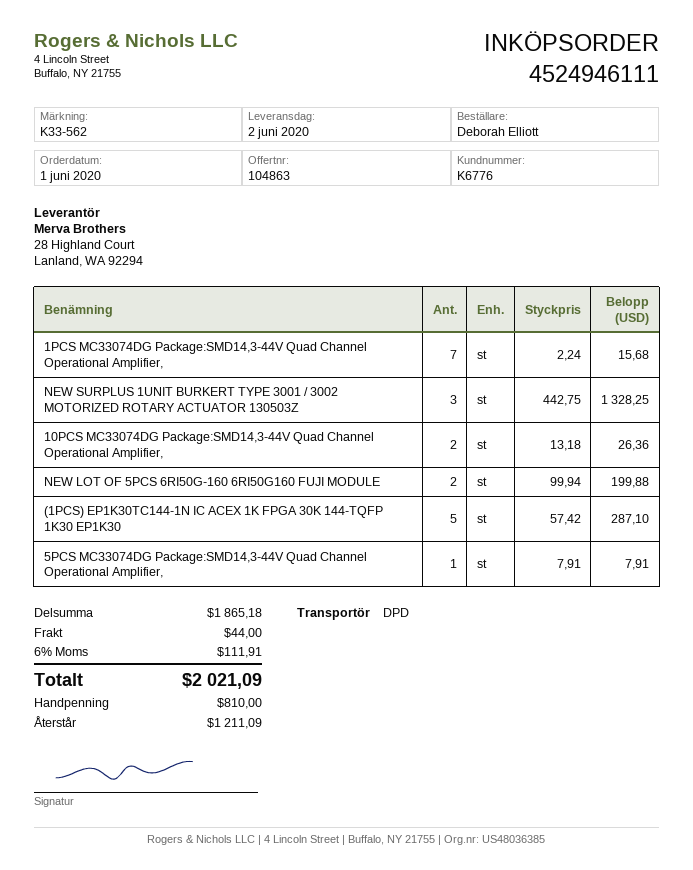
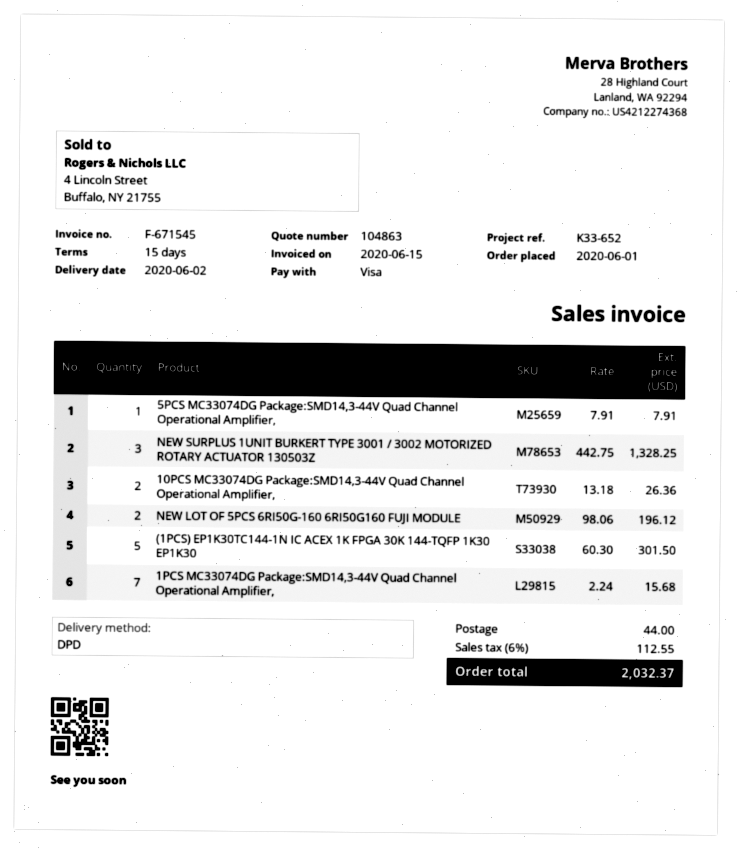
reference: K33-562 -> K33-652
NEW LOT OF 5PCS 6RI50G-160 6RI50G160 FUJI MODULE: 2 x 99.94 = 199.88 -> 2 x 98.06 = 196.12
(1PCS) EP1K30TC144-1N IC ACEX 1K FPGA 30K 144-TQFP 1K30 EP1K30: 5 x 57.42 = 287.10 -> 5 x 60.30 = 301.50
tax: 6% = 111.91 -> 6% = 112.55
total: 2021.09 -> 2032.37

